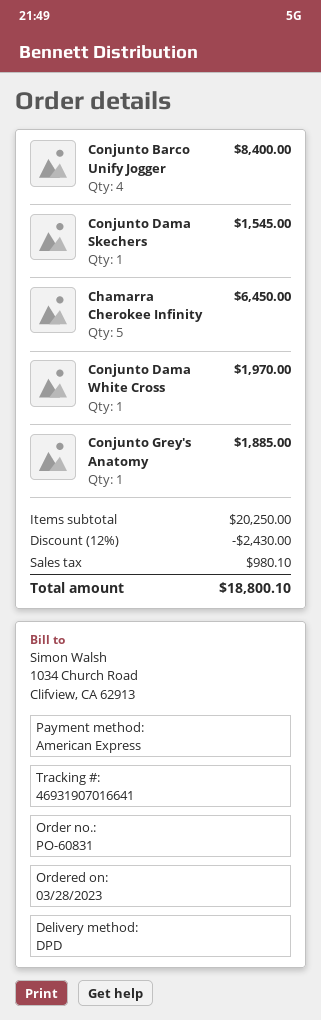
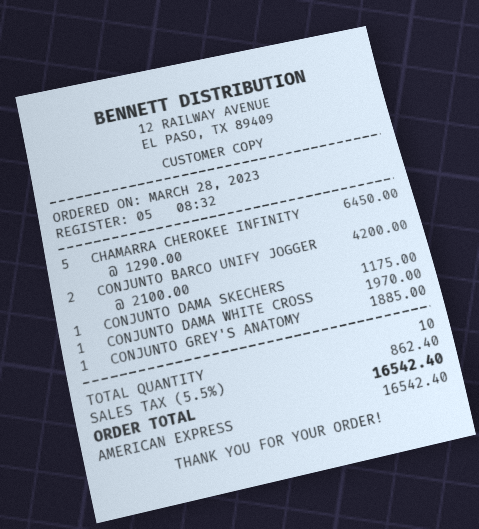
Conjunto Barco Unify Jogger: 4 for 8400.00 -> 2 for 4200.00
Conjunto Dama Skechers: 1 for 1545.00 -> 1 for 1175.00
discount: 12% = 2430.00 -> none
tax: 980.10 -> 862.40
total: 18800.10 -> 16542.40

